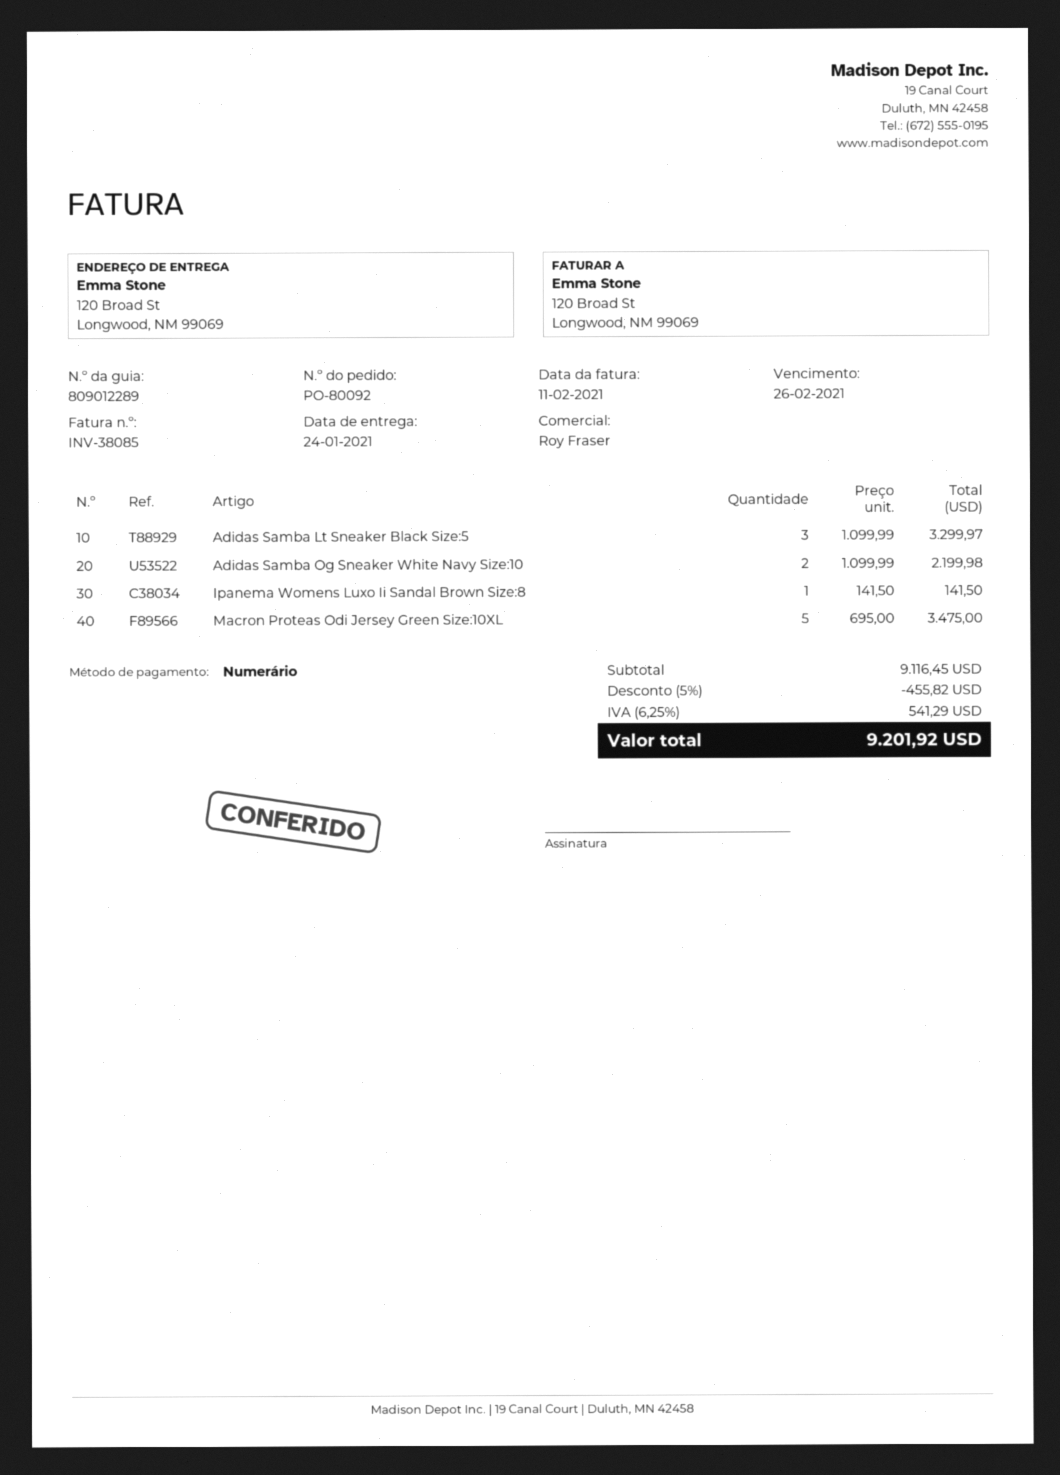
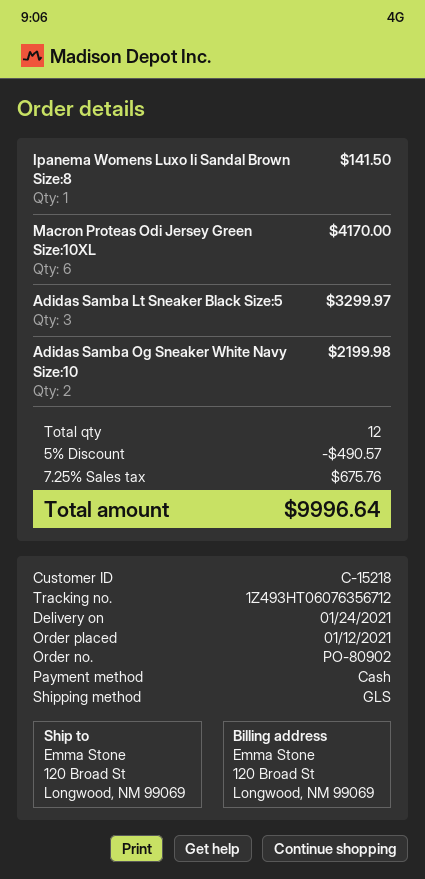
order number: PO-80092 -> PO-80902
Macron Proteas Odi Jersey Green Size:10XL: 5 for 3475.00 -> 6 for 4170.00
discount: 5% = 455.82 -> 5% = 490.57
tax: 6.25% = 541.29 -> 7.25% = 675.76
total: 9201.92 -> 9996.64

